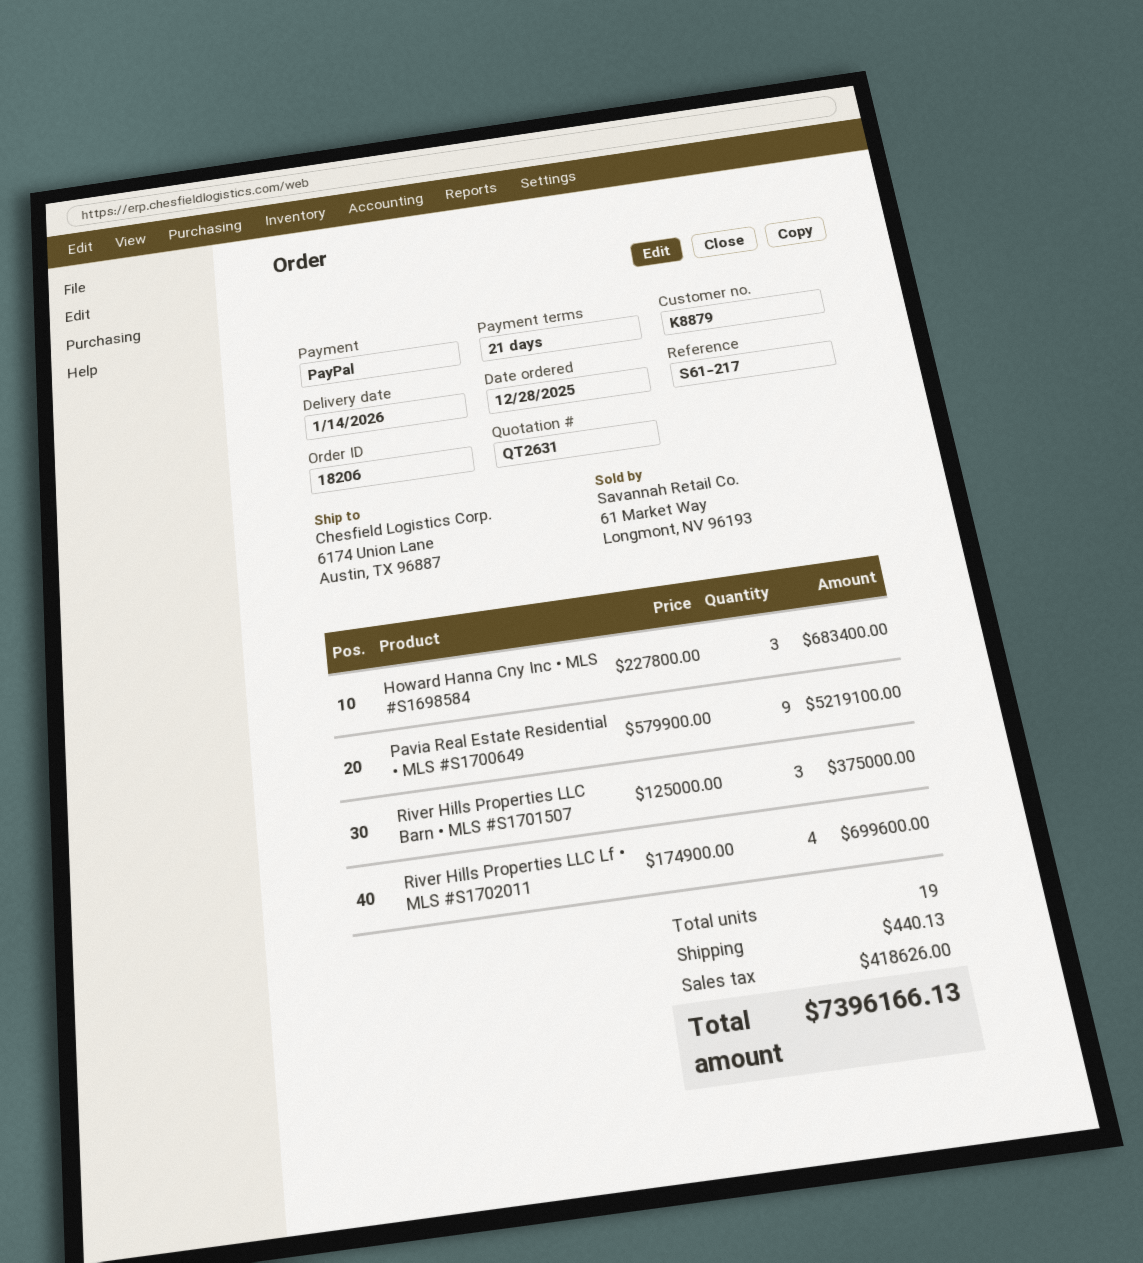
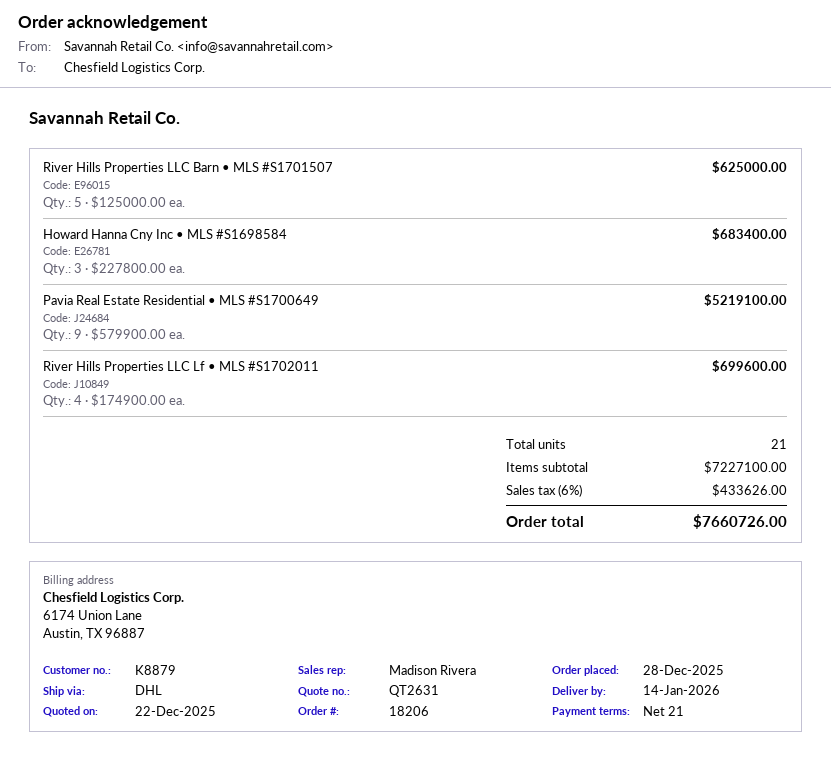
River Hills Properties LLC Barn • MLS #S1701507: 3 x 125000.00 = 375000.00 -> 5 x 125000.00 = 625000.00
total quantity: 19 -> 21
shipping: 440.13 -> none
tax: 418626.00 -> 433626.00
total: 7396166.13 -> 7660726.00

